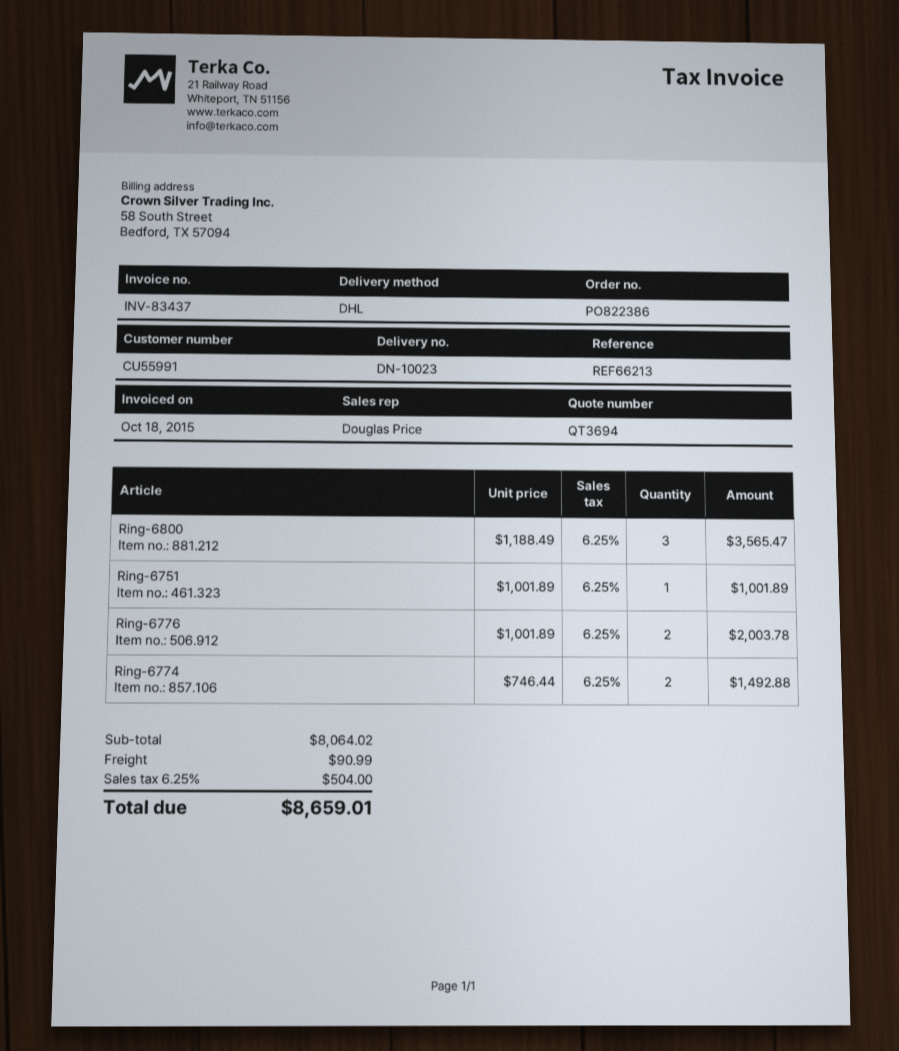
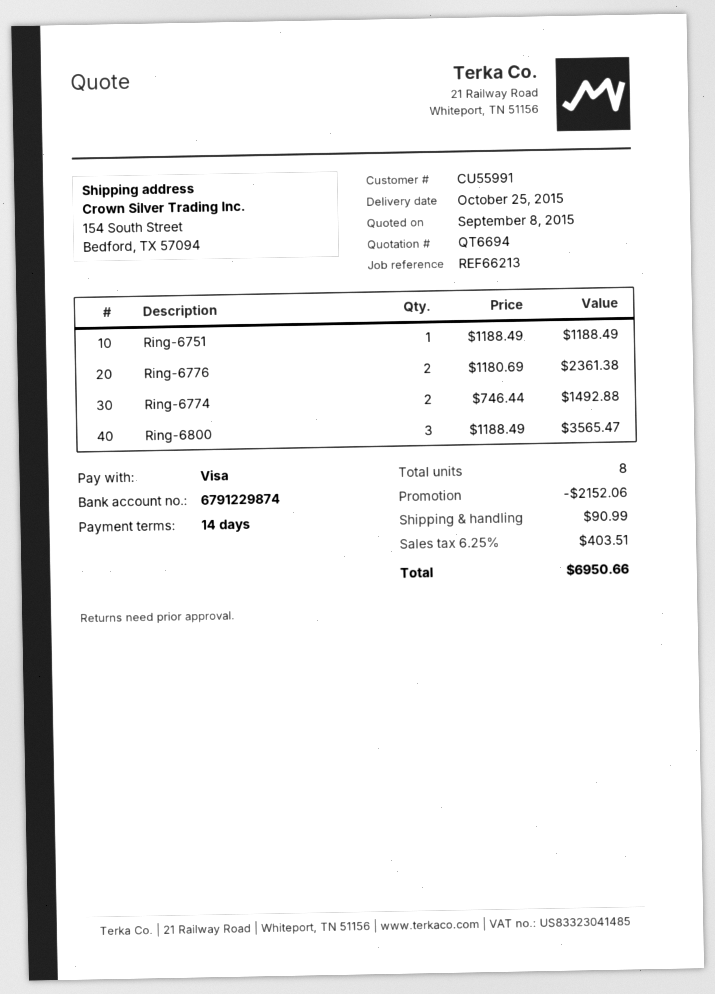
quote number: QT3694 -> QT6694
Ring-6751: 1 x 1001.89 = 1001.89 -> 1 x 1188.49 = 1188.49
Ring-6776: 2 x 1001.89 = 2003.78 -> 2 x 1180.69 = 2361.38
discount: none -> 2152.06
tax: 6.25% = 504.00 -> 6.25% = 403.51
total: 8659.01 -> 6950.66

